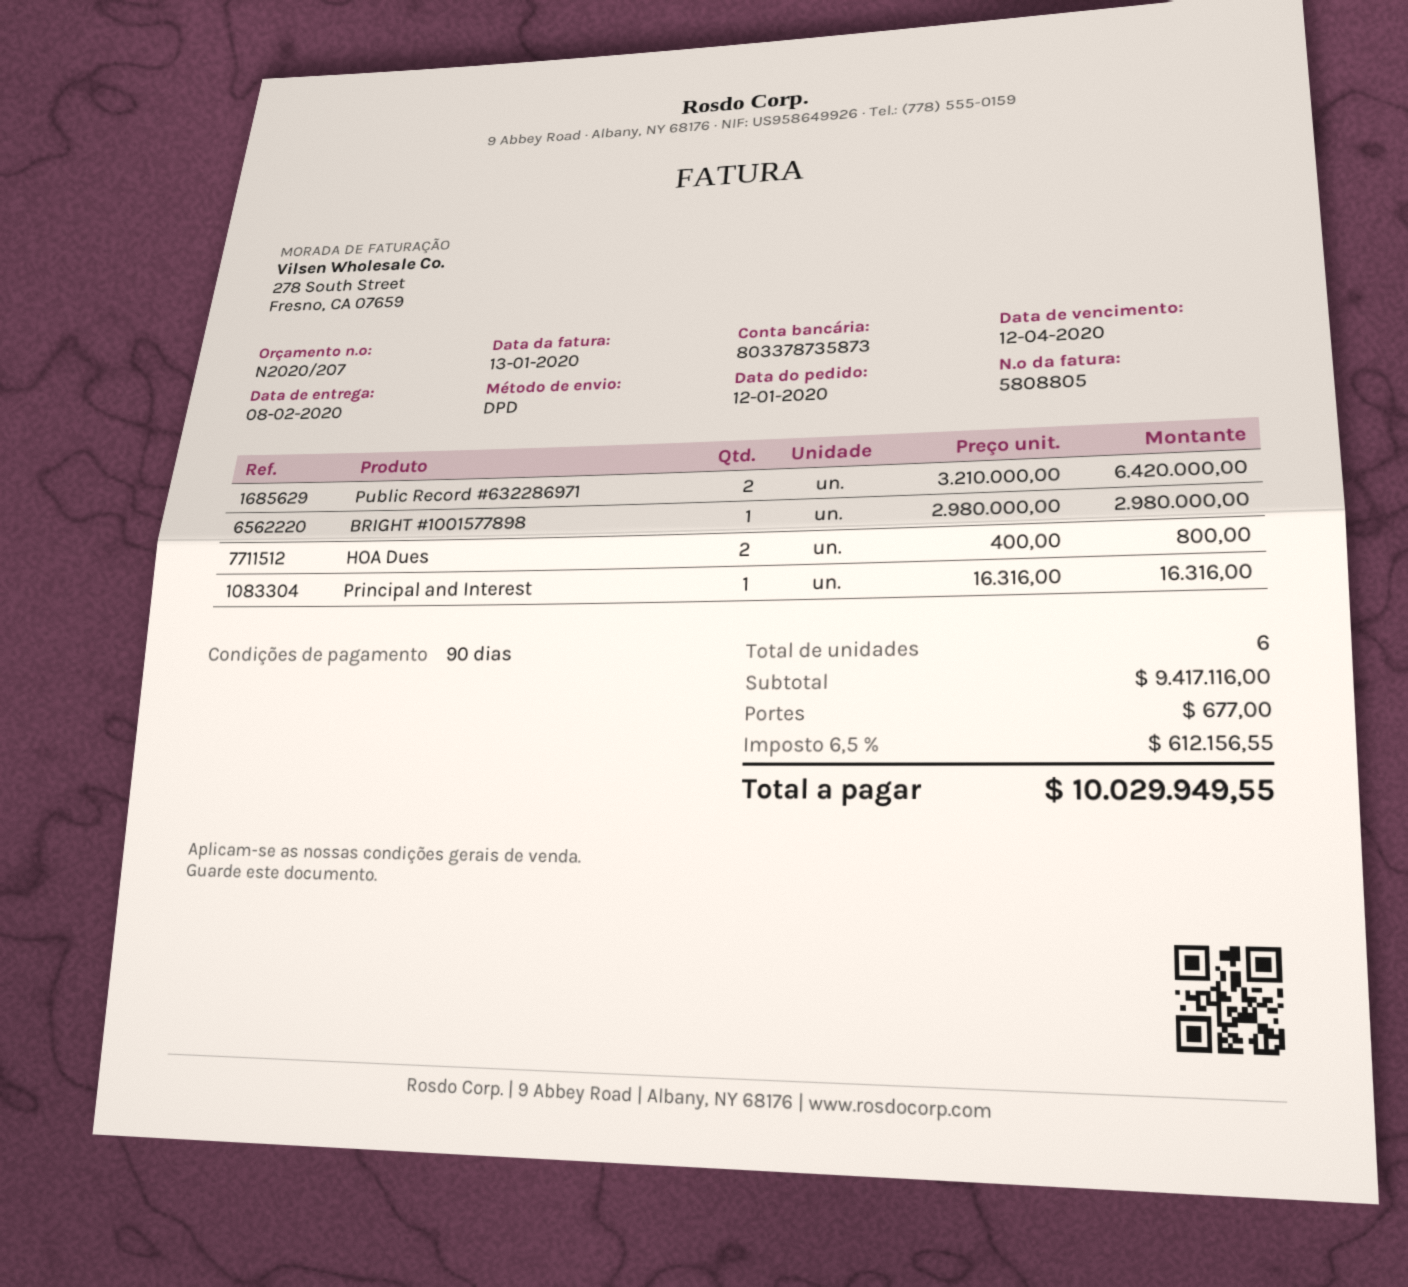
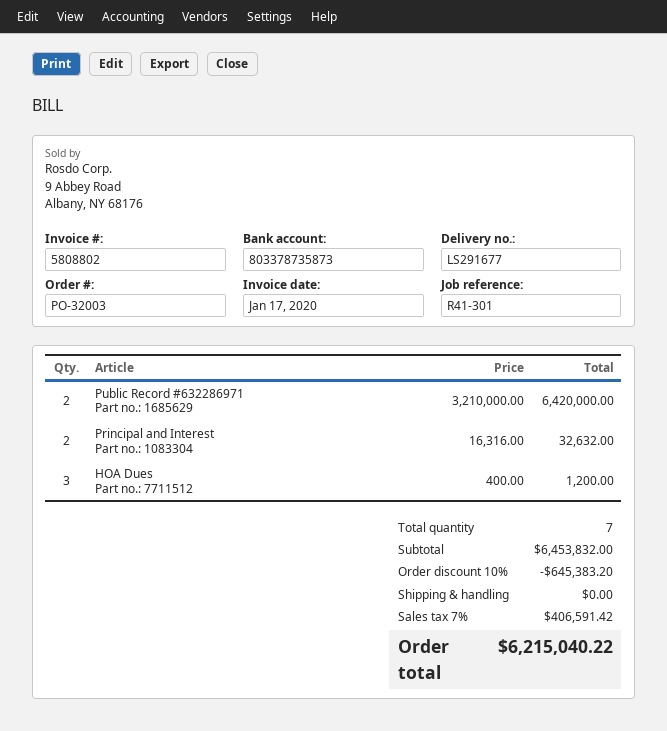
invoice number: 5808805 -> 5808802
invoice date: 2020-01-13 -> 2020-01-17
BRIGHT #1001577898: 1 x 2980000.00 = 2980000.00 -> none
HOA Dues: 2 x 400.00 = 800.00 -> 3 x 400.00 = 1200.00
Principal and Interest: 1 x 16316.00 = 16316.00 -> 2 x 16316.00 = 32632.00
total quantity: 6 -> 7
subtotal: 9417116.00 -> 6453832.00
discount: none -> 10% = 645383.20
shipping: 677.00 -> 0.00
tax: 6.5% = 612156.55 -> 7% = 406591.42
total: 10029949.55 -> 6215040.22

